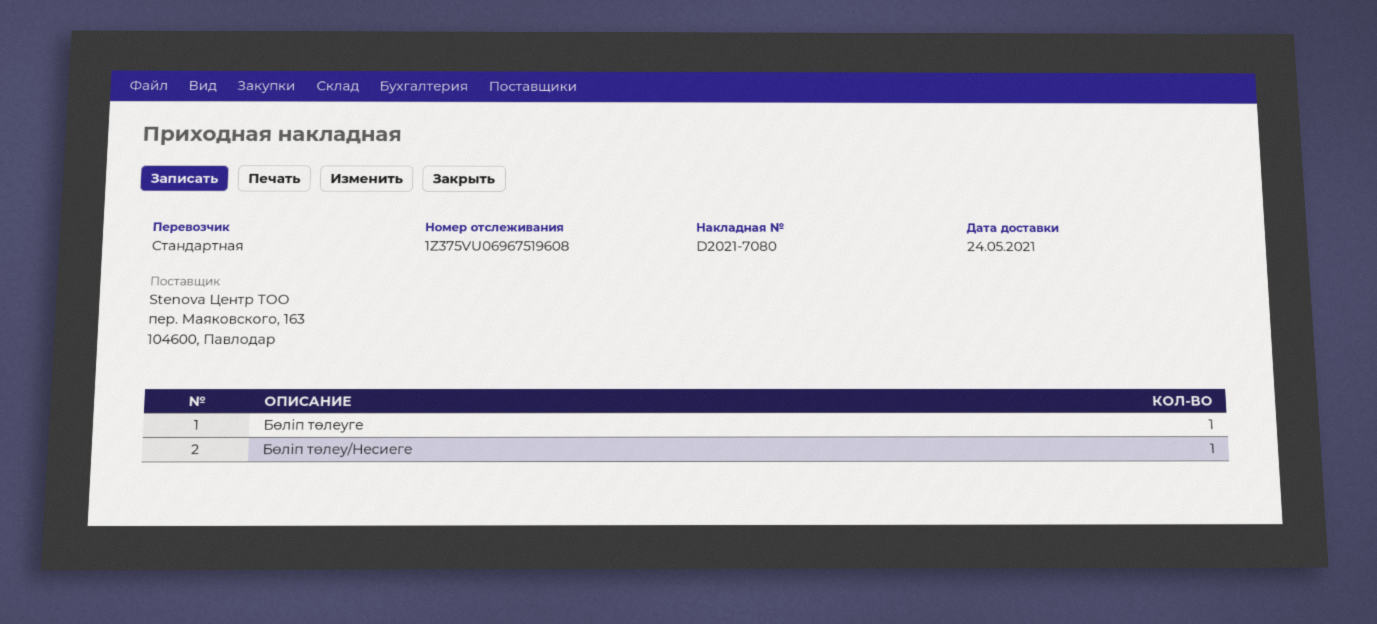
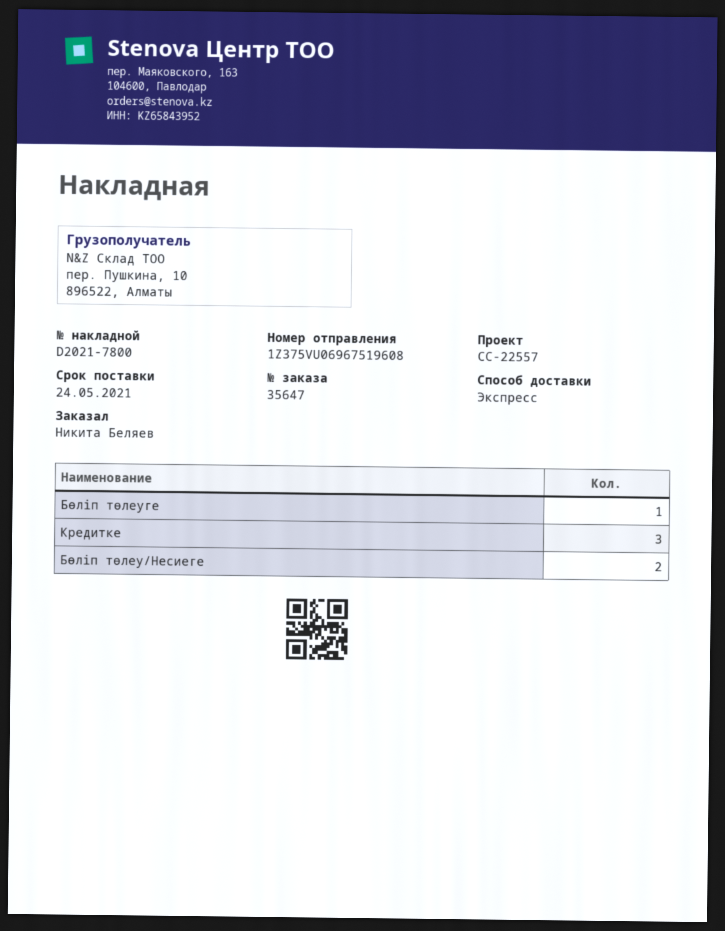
delivery note number: D2021-7080 -> D2021-7800
shipping method: standard -> express
Бөліп төлеу/Несиеге: 1 -> 2
Кредитке: none -> 3

